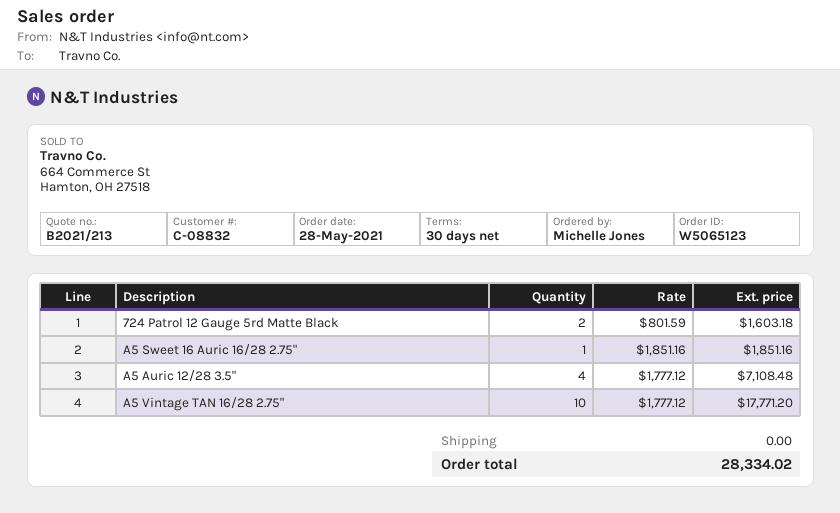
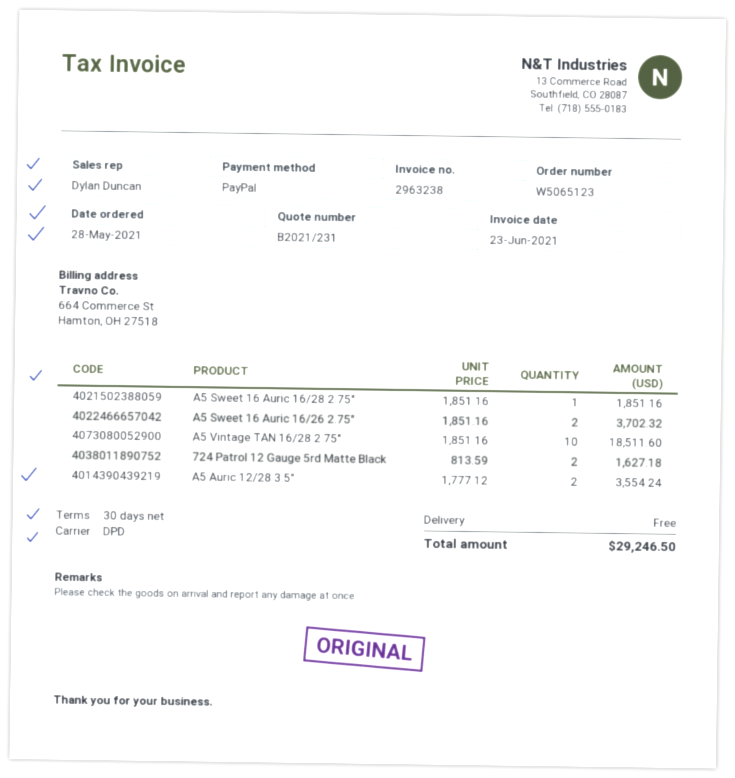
quote number: B2021/213 -> B2021/231
724 Patrol 12 Gauge 5rd Matte Black: 2 x 801.59 = 1603.18 -> 2 x 813.59 = 1627.18
A5 Auric 12/28 3.5": 4 x 1777.12 = 7108.48 -> 2 x 1777.12 = 3554.24
A5 Vintage TAN 16/28 2.75": 10 x 1777.12 = 17771.20 -> 10 x 1851.16 = 18511.60
A5 Sweet 16 Auric 16/26 2.75": none -> 2 x 1851.16 = 3702.32
total: 28334.02 -> 29246.50

